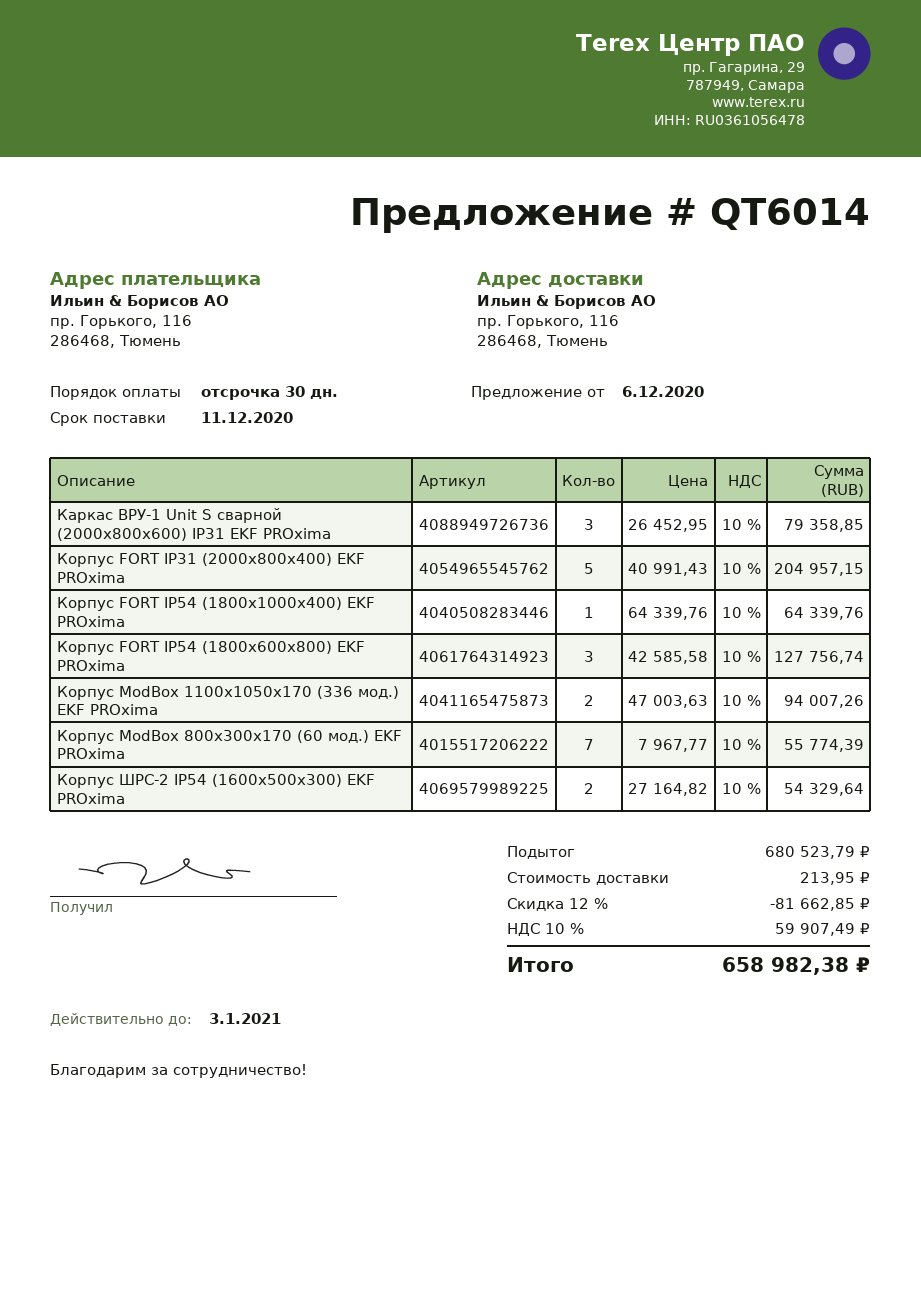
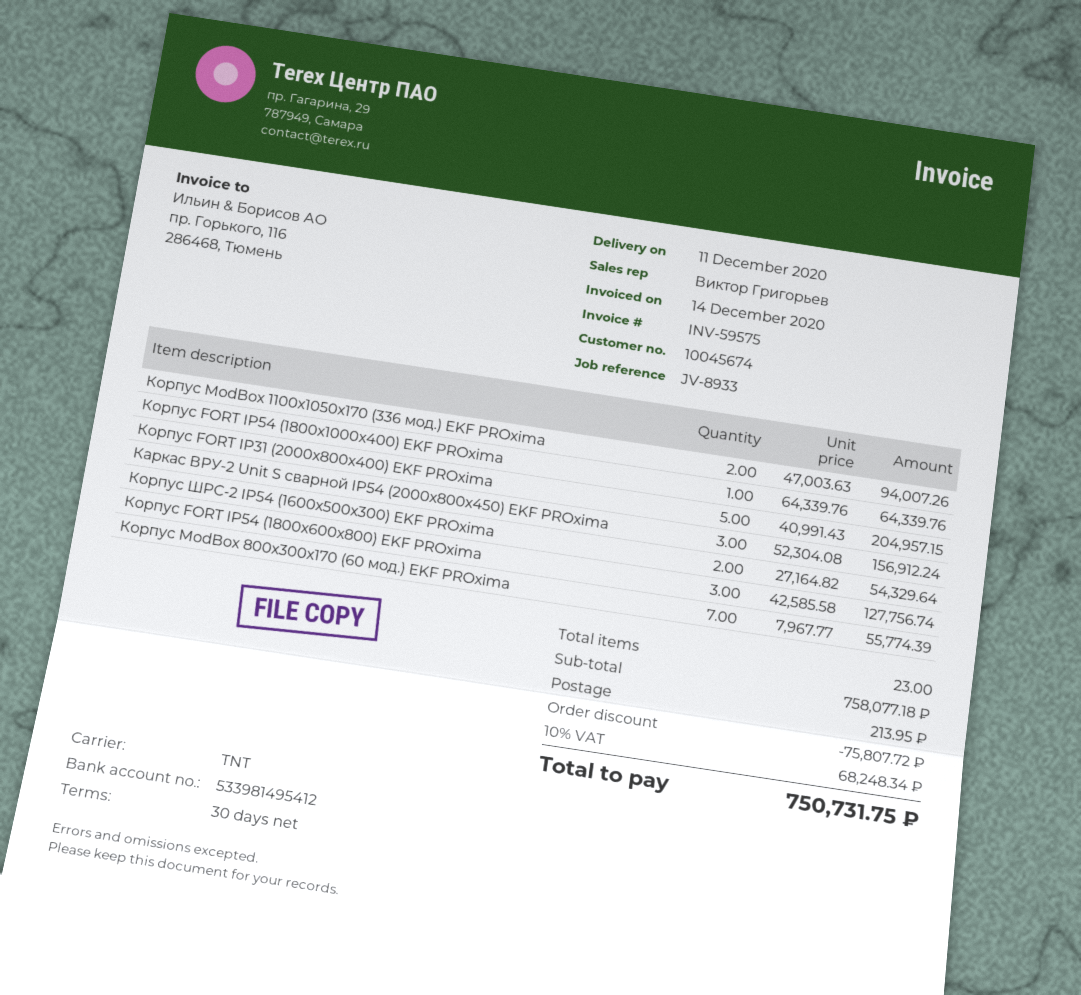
Каркас ВРУ-1 Unit S сварной (2000х800х600) IP31 EKF PROxima: 3 x 26452.95 = 79358.85 -> none
Каркас ВРУ-2 Unit S сварной IP54 (2000х800х450) EKF PROxima: none -> 3 x 52304.08 = 156912.24
subtotal: 680523.79 -> 758077.18
discount: 81662.85 -> 75807.72
tax: 10% = 59907.49 -> 10% = 68248.34
total: 658982.38 -> 750731.75

